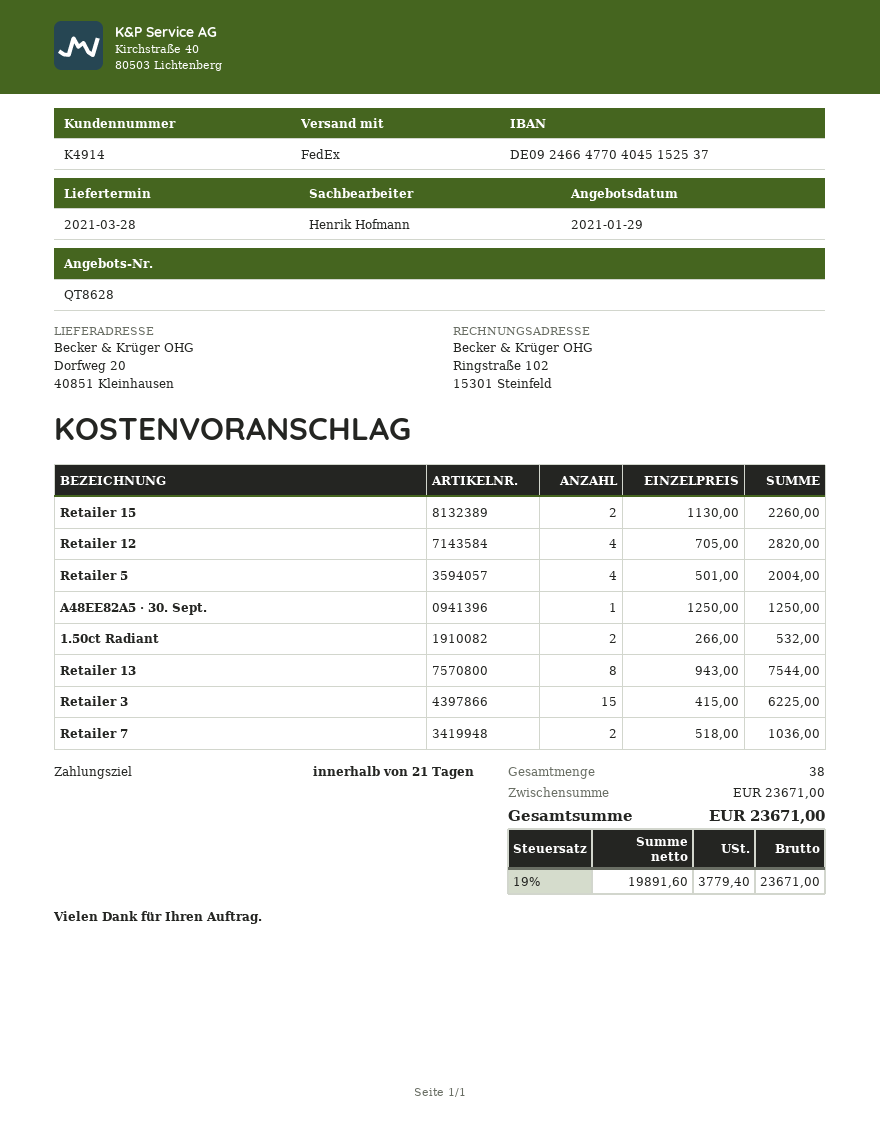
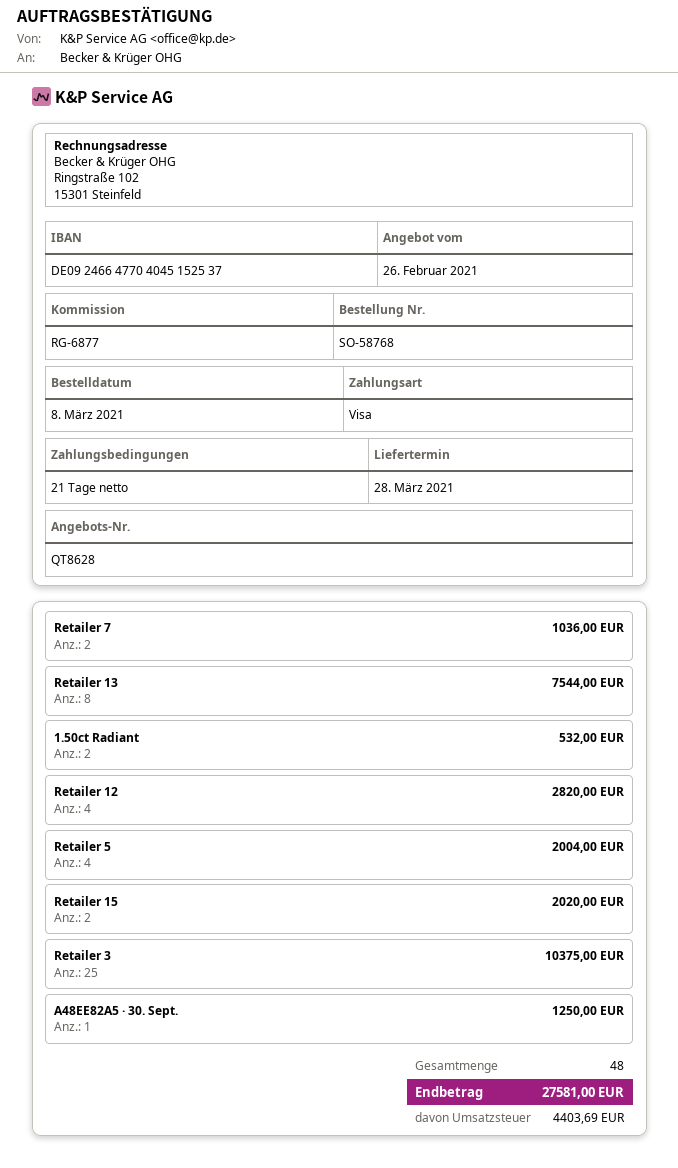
quote date: 2021-01-29 -> 2021-02-26
Retailer 15: 2 for 2260.00 -> 2 for 2020.00
Retailer 3: 15 for 6225.00 -> 25 for 10375.00
total quantity: 38 -> 48
tax: 3779.40 -> 4403.69
total: 23671.00 -> 27581.00

